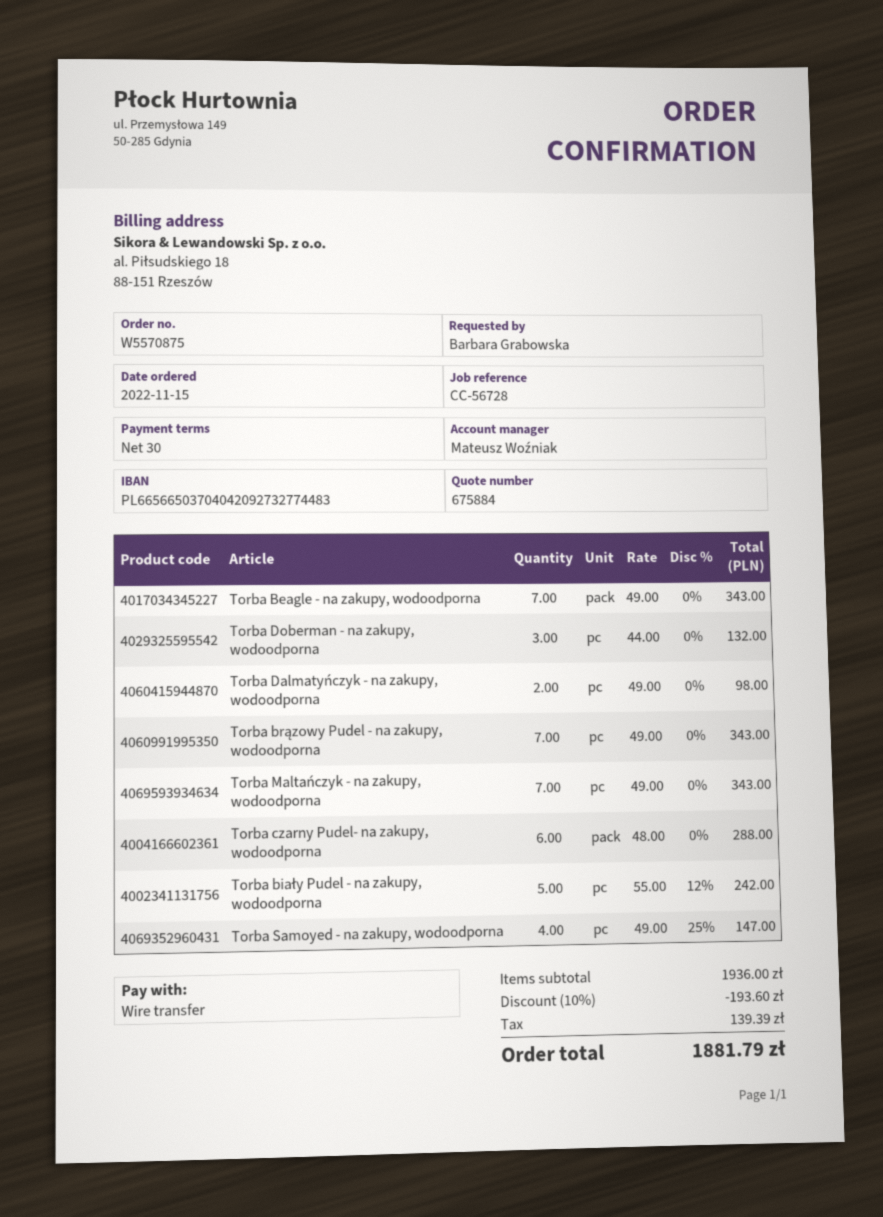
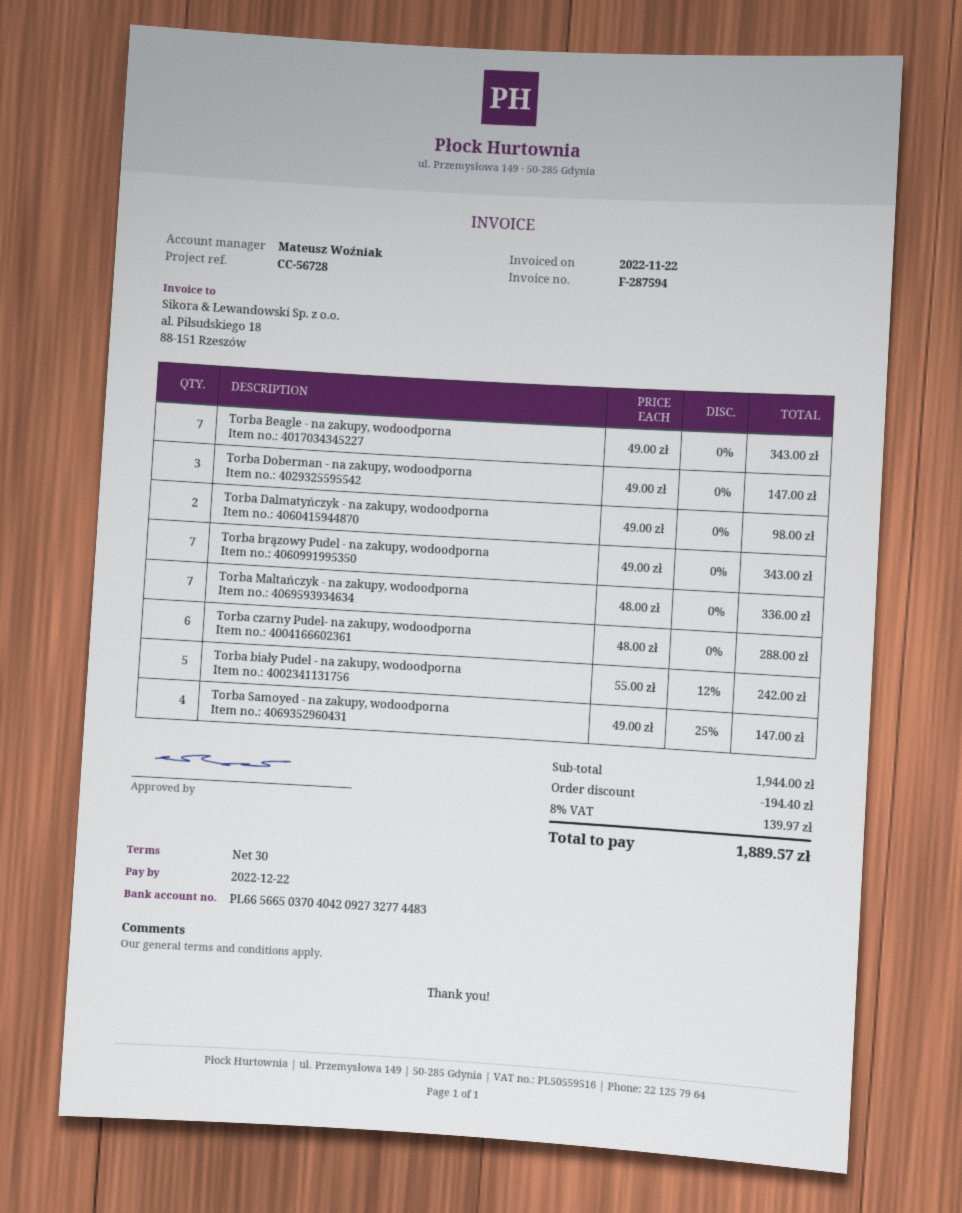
Torba Doberman - na zakupy, wodoodporna: 3 x 44.00 = 132.00 -> 3 x 49.00 = 147.00
Torba Maltańczyk - na zakupy, wodoodporna: 7 x 49.00 = 343.00 -> 7 x 48.00 = 336.00
subtotal: 1936.00 -> 1944.00
discount: 193.60 -> 194.40
tax: 139.39 -> 139.97
total: 1881.79 -> 1889.57

